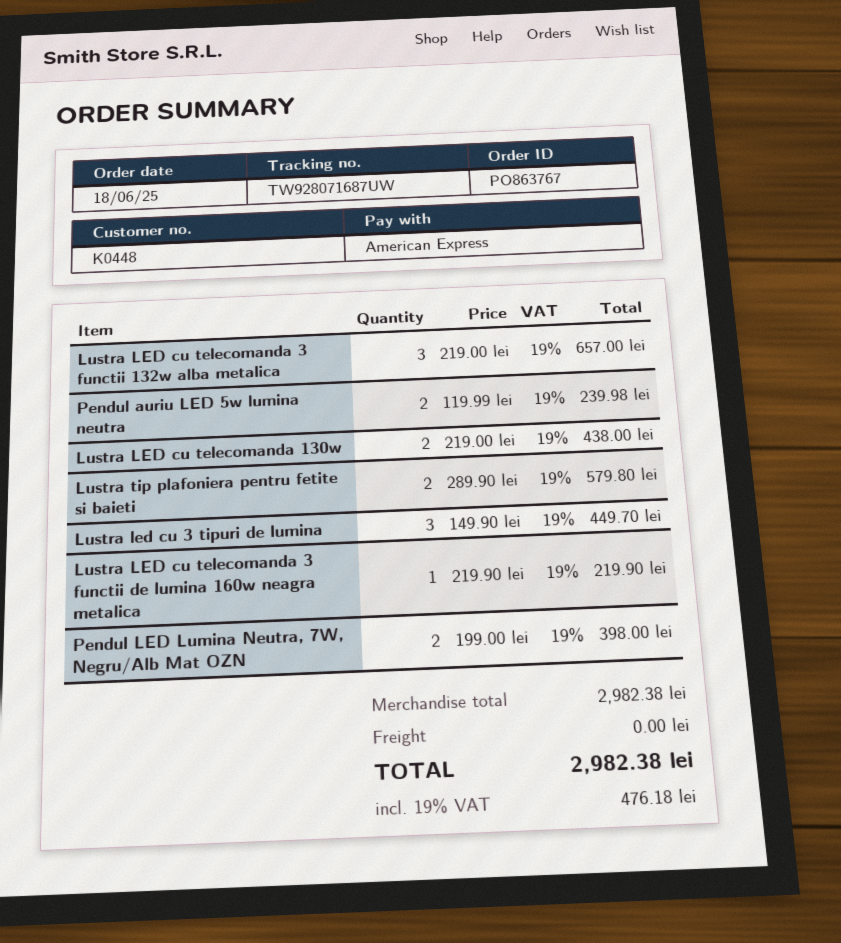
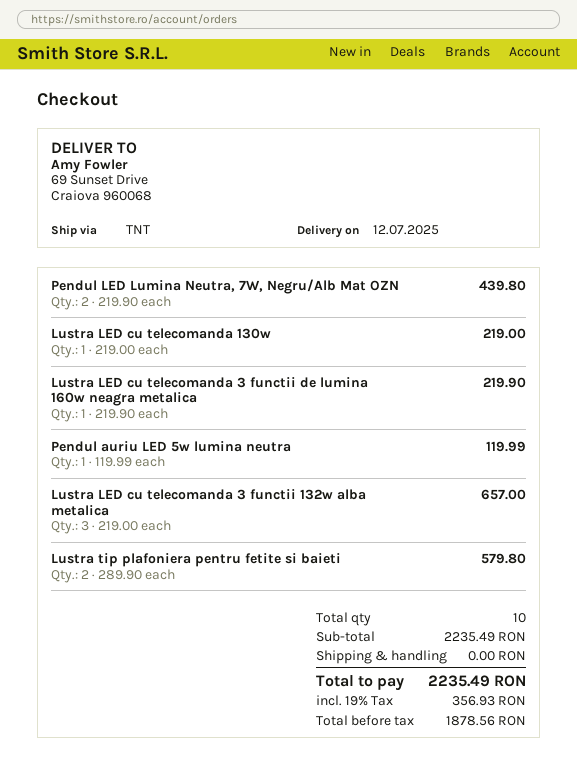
Pendul auriu LED 5w lumina neutra: 2 x 119.99 = 239.98 -> 1 x 119.99 = 119.99
Lustra LED cu telecomanda 130w: 2 x 219.00 = 438.00 -> 1 x 219.00 = 219.00
Lustra led cu 3 tipuri de lumina: 3 x 149.90 = 449.70 -> none
Pendul LED Lumina Neutra, 7W, Negru/Alb Mat OZN: 2 x 199.00 = 398.00 -> 2 x 219.90 = 439.80
subtotal: 2982.38 -> 2235.49
tax: 19% = 476.18 -> 19% = 356.93
total: 2982.38 -> 2235.49

